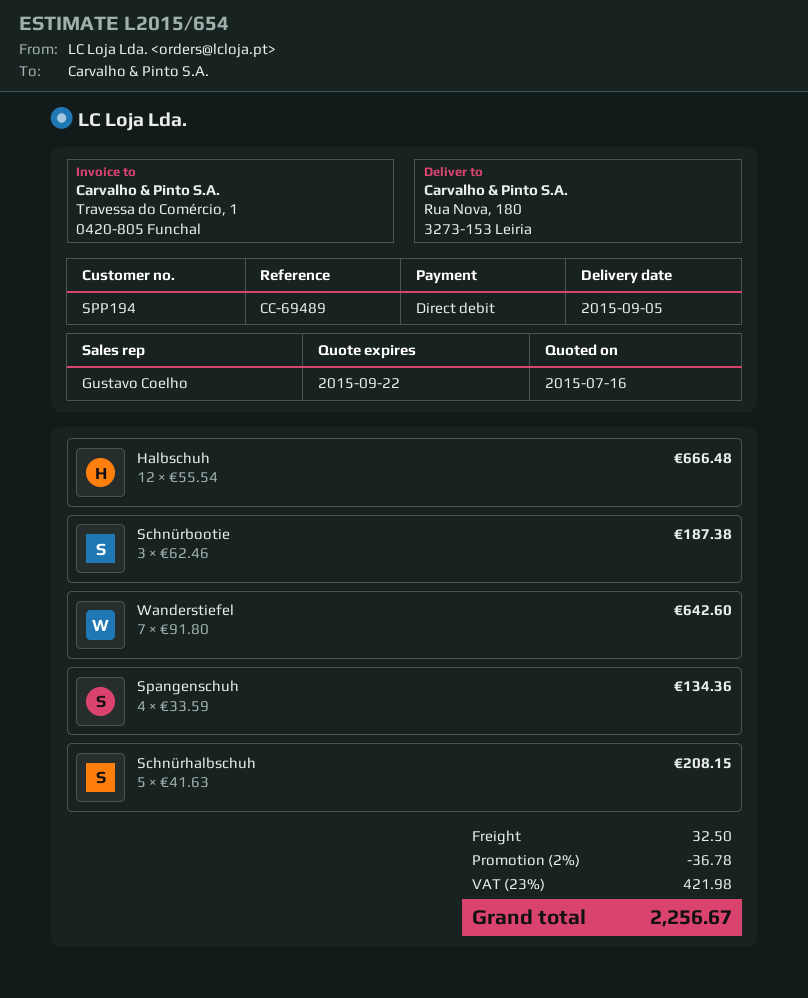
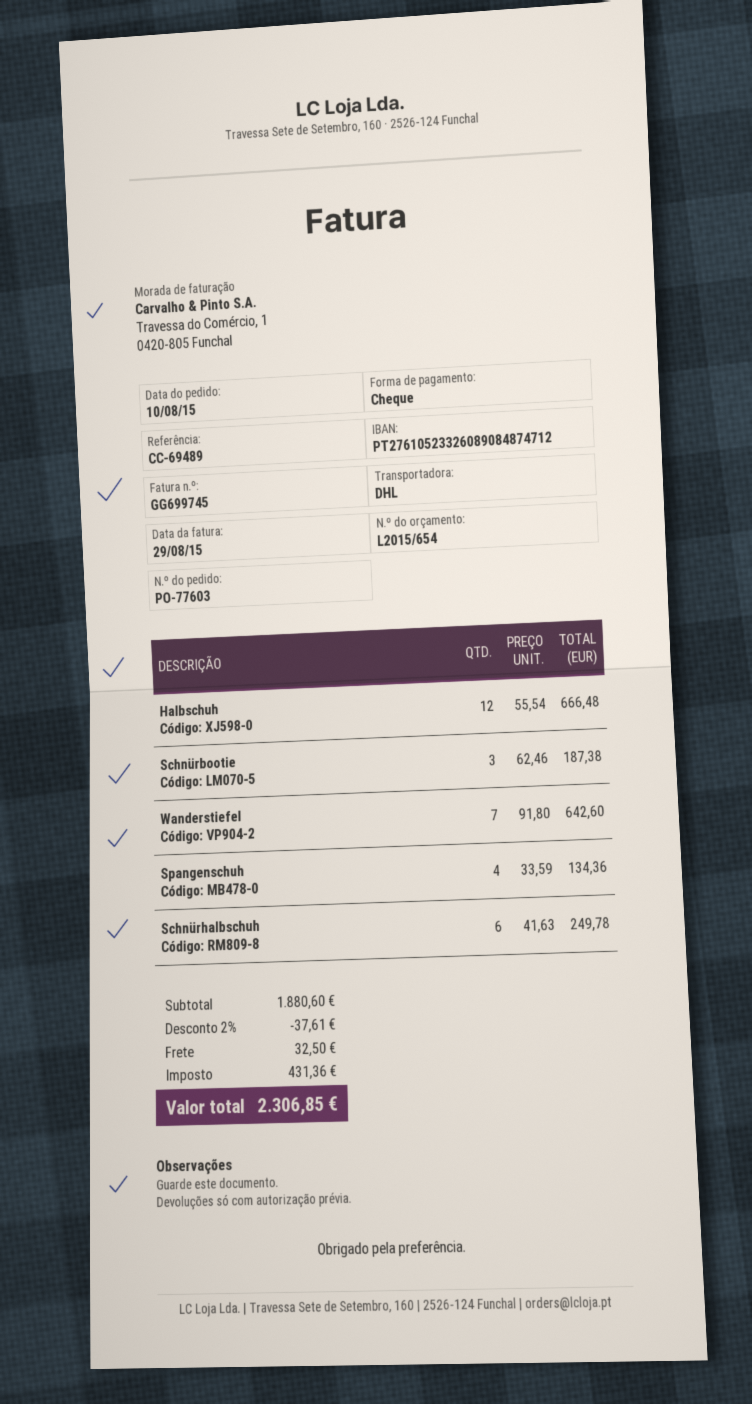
payment method: direct debit -> cheque
Schnürhalbschuh: 5 x 41.63 = 208.15 -> 6 x 41.63 = 249.78
discount: 2% = 36.78 -> 2% = 37.61
tax: 421.98 -> 431.36
total: 2256.67 -> 2306.85

